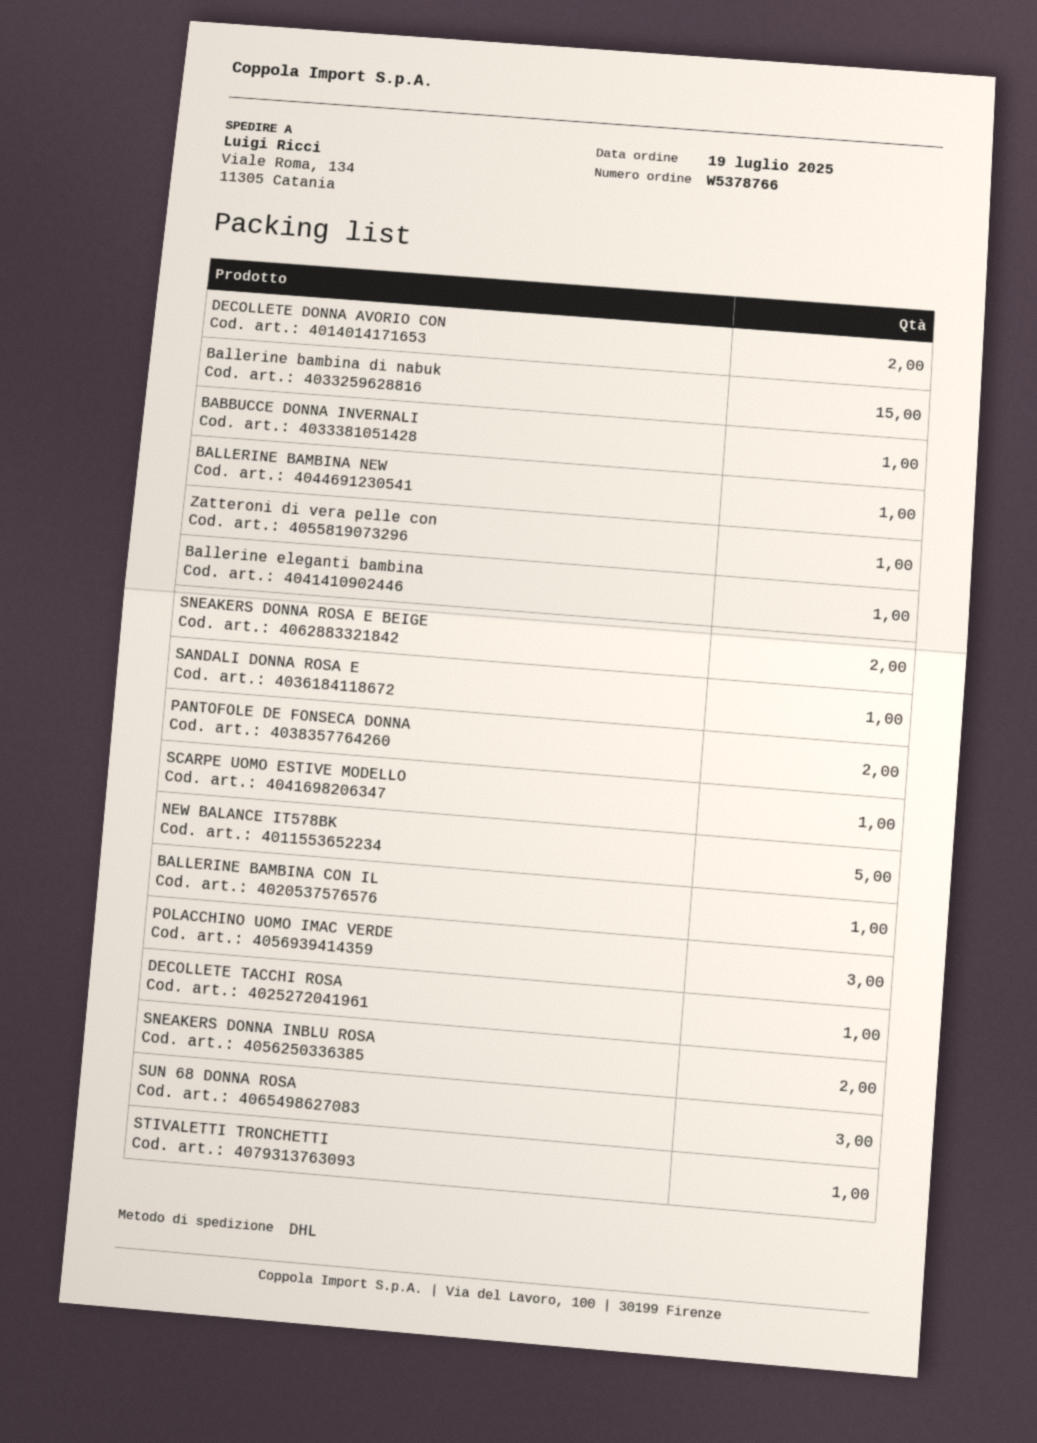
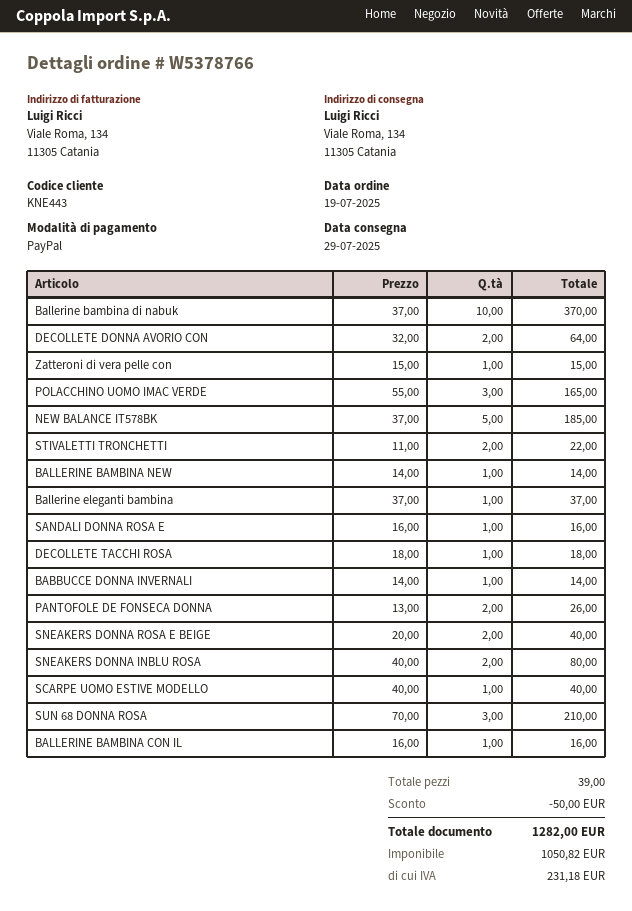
Ballerine bambina di nabuk: 15 -> 10
STIVALETTI TRONCHETTI: 1 -> 2

